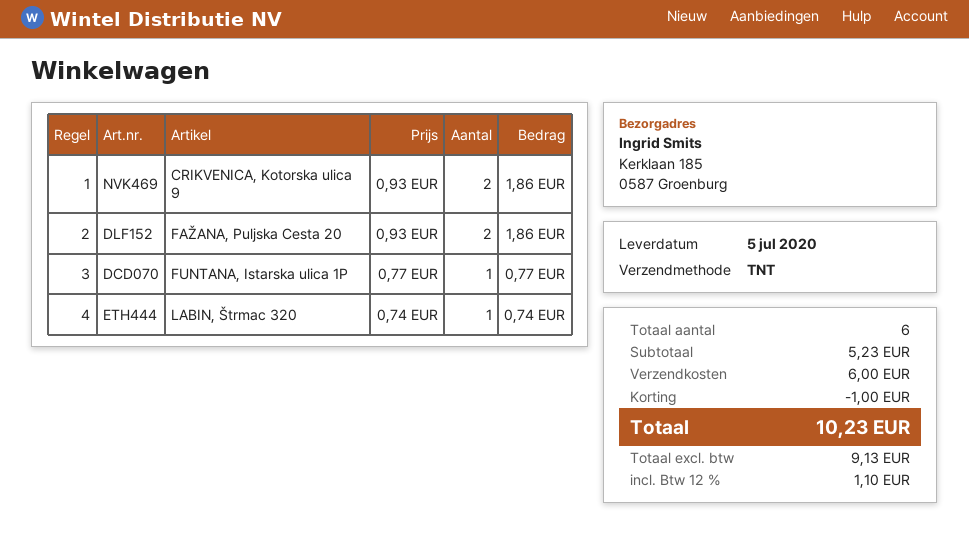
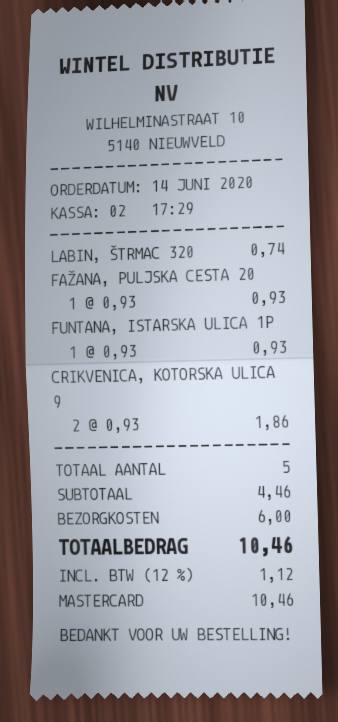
FAŽANA, Puljska Cesta 20: 2 x 0.93 = 1.86 -> 1 x 0.93 = 0.93
FUNTANA, Istarska ulica 1P: 1 x 0.77 = 0.77 -> 1 x 0.93 = 0.93
total quantity: 6 -> 5
subtotal: 5.23 -> 4.46
discount: 1.00 -> none
tax: 12% = 1.10 -> 12% = 1.12
total: 10.23 -> 10.46

